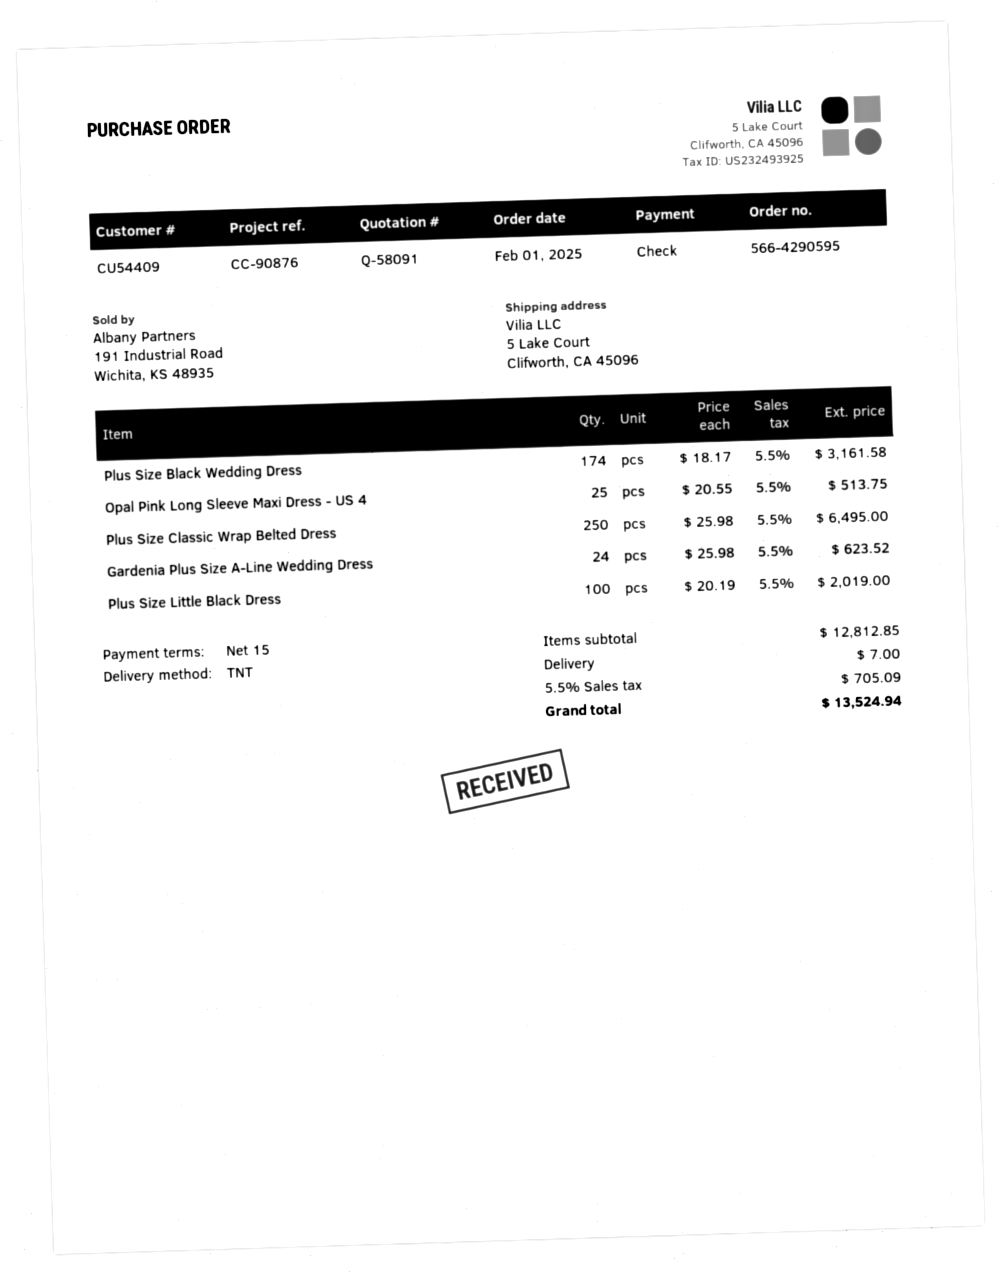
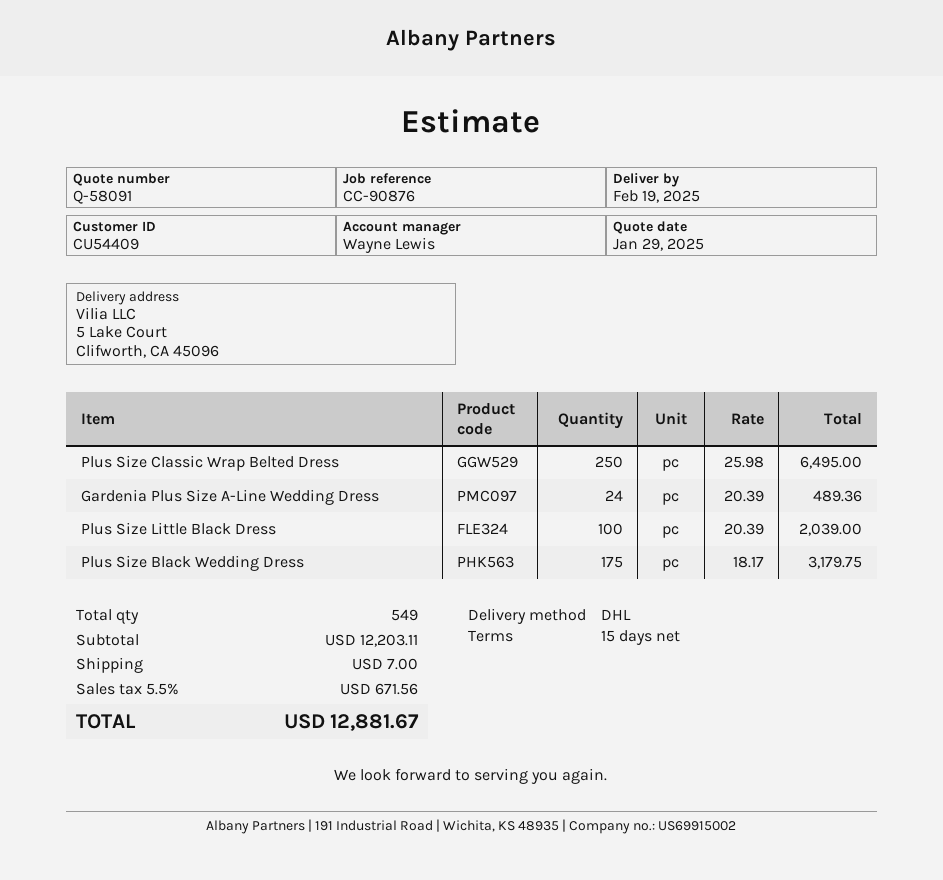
shipping method: TNT -> DHL
Plus Size Black Wedding Dress: 174 x 18.17 = 3161.58 -> 175 x 18.17 = 3179.75
Opal Pink Long Sleeve Maxi Dress - US 4: 25 x 20.55 = 513.75 -> none
Gardenia Plus Size A-Line Wedding Dress: 24 x 25.98 = 623.52 -> 24 x 20.39 = 489.36
Plus Size Little Black Dress: 100 x 20.19 = 2019.00 -> 100 x 20.39 = 2039.00
subtotal: 12812.85 -> 12203.11
tax: 5.5% = 705.09 -> 5.5% = 671.56
total: 13524.94 -> 12881.67

